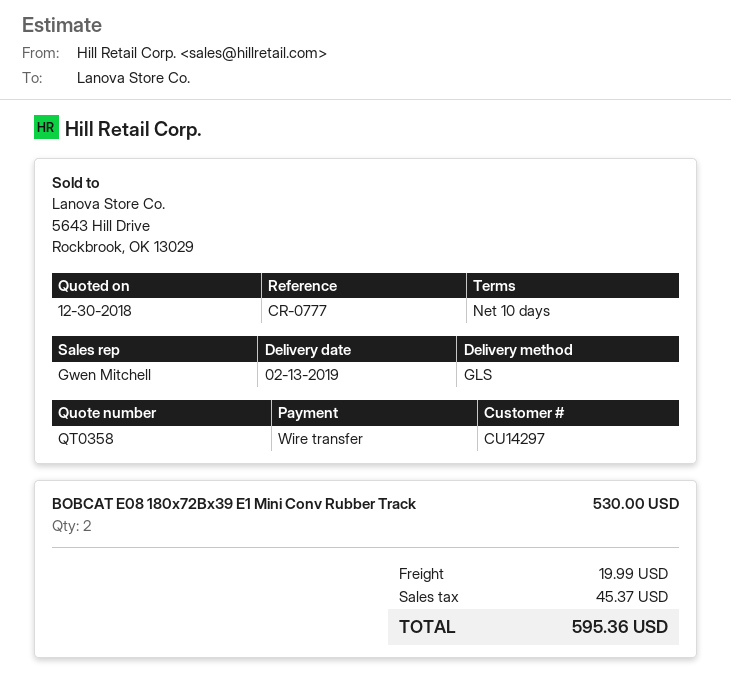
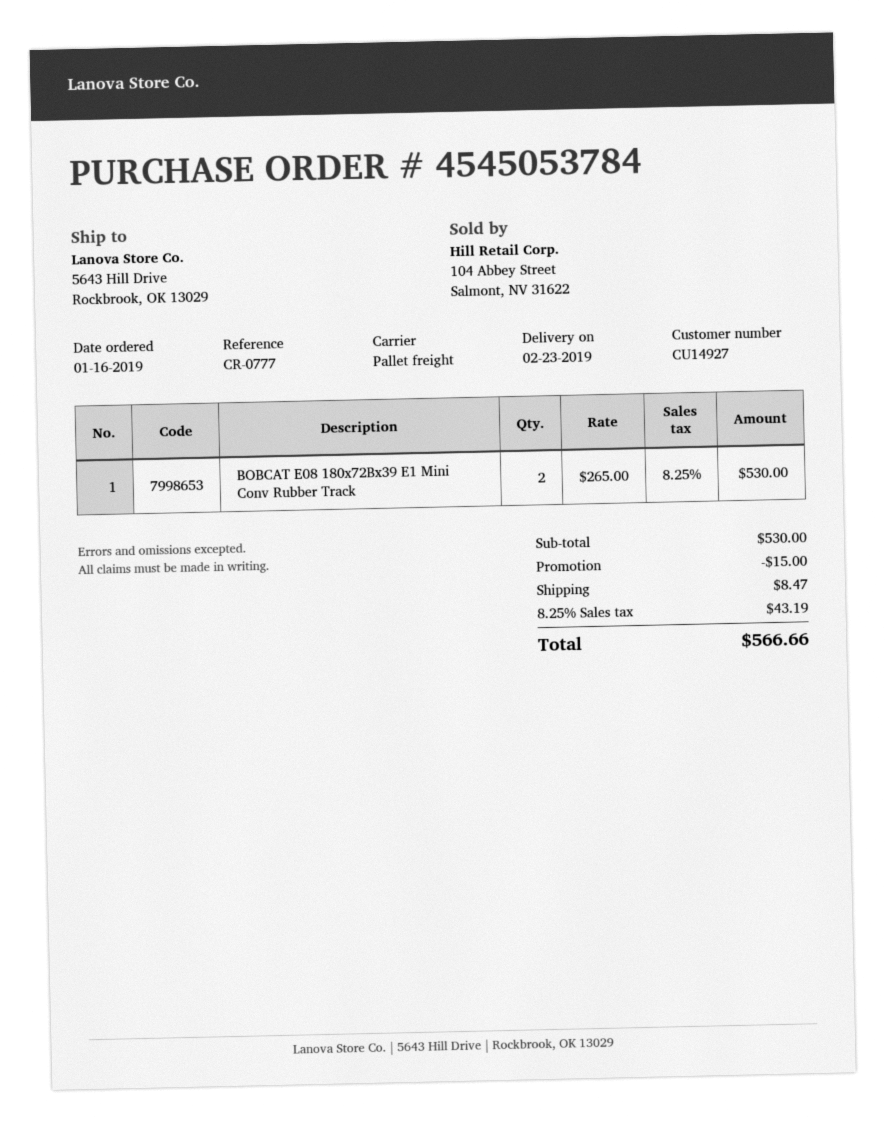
delivery date: 2019-02-13 -> 2019-02-23
customer number: CU14297 -> CU14927
shipping method: GLS -> pallet freight
discount: none -> 15.00
shipping: 19.99 -> 8.47
tax: 45.37 -> 43.19
total: 595.36 -> 566.66

